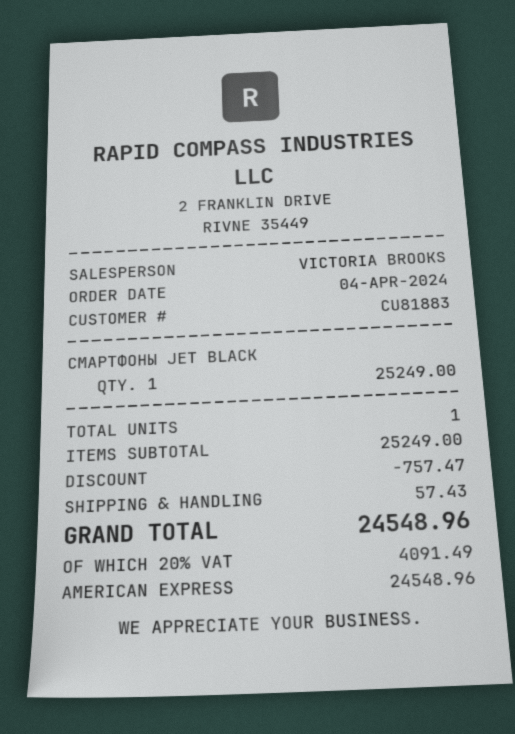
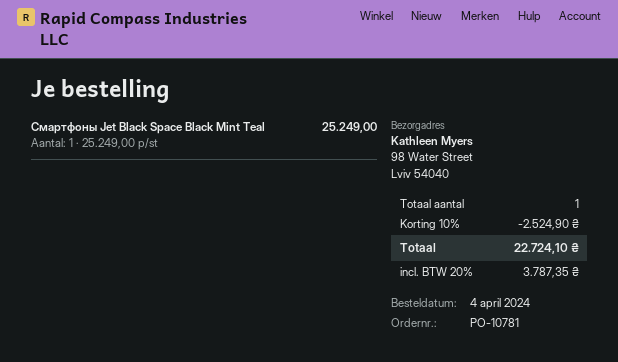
discount: 757.47 -> 2524.90
shipping: 57.43 -> none
tax: 20% = 4091.49 -> 20% = 3787.35
total: 24548.96 -> 22724.10

